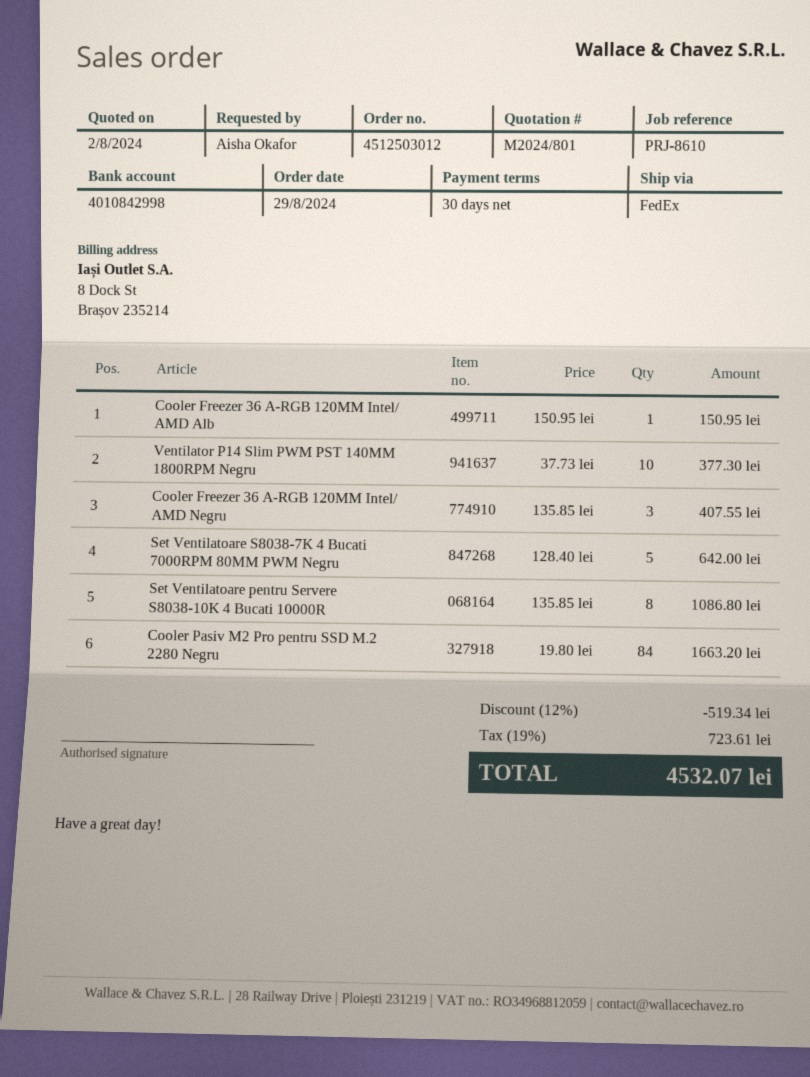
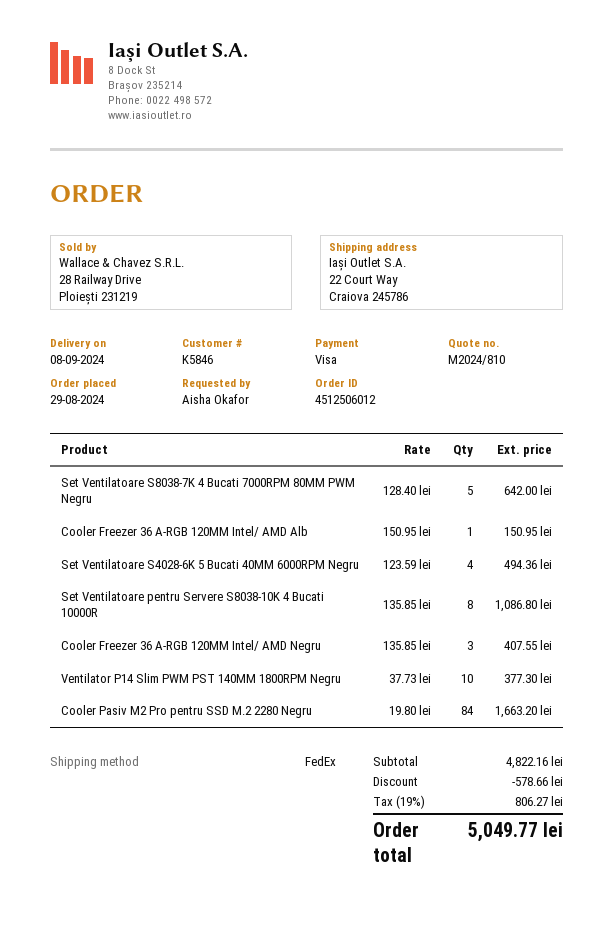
quote number: M2024/801 -> M2024/810
order number: 4512503012 -> 4512506012
Set Ventilatoare S4028-6K 5 Bucati 40MM 6000RPM Negru: none -> 4 x 123.59 = 494.36
discount: 519.34 -> 578.66
tax: 19% = 723.61 -> 19% = 806.27
total: 4532.07 -> 5049.77

